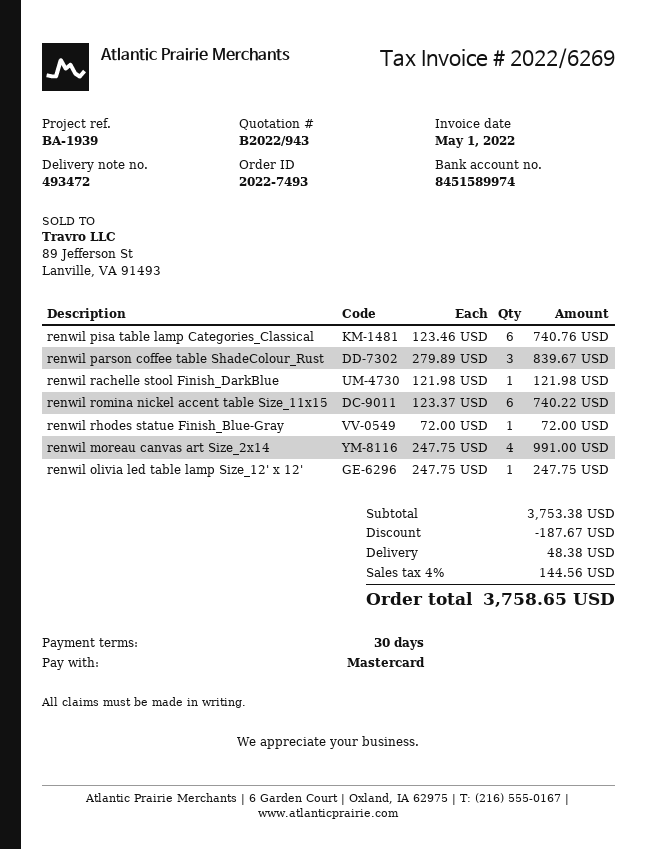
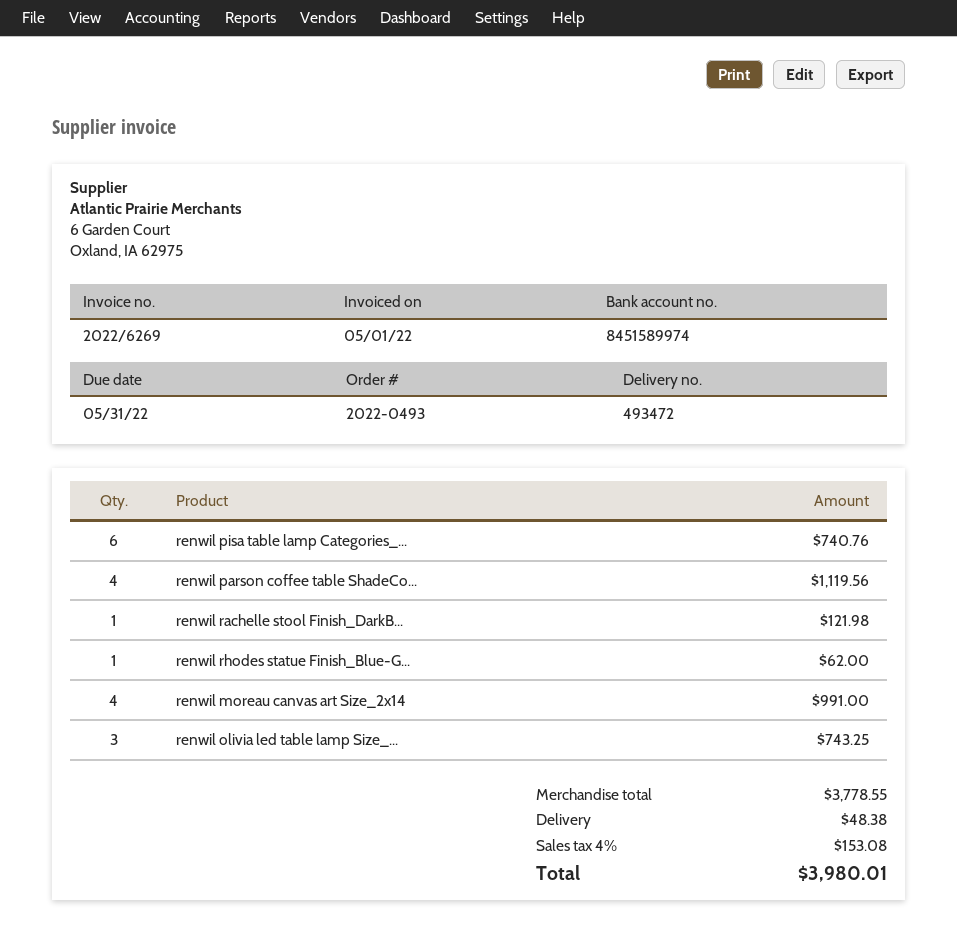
order number: 2022-7493 -> 2022-0493
renwil parson coffee table ShadeColour_Rust: 3 for 839.67 -> 4 for 1119.56
renwil romina nickel accent table Size_11x15: 6 for 740.22 -> none
renwil rhodes statue Finish_Blue-Gray: 1 for 72.00 -> 1 for 62.00
renwil olivia led table lamp Size_12' x 12': 1 for 247.75 -> 3 for 743.25
subtotal: 3753.38 -> 3778.55
discount: 187.67 -> none
tax: 4% = 144.56 -> 4% = 153.08
total: 3758.65 -> 3980.01

